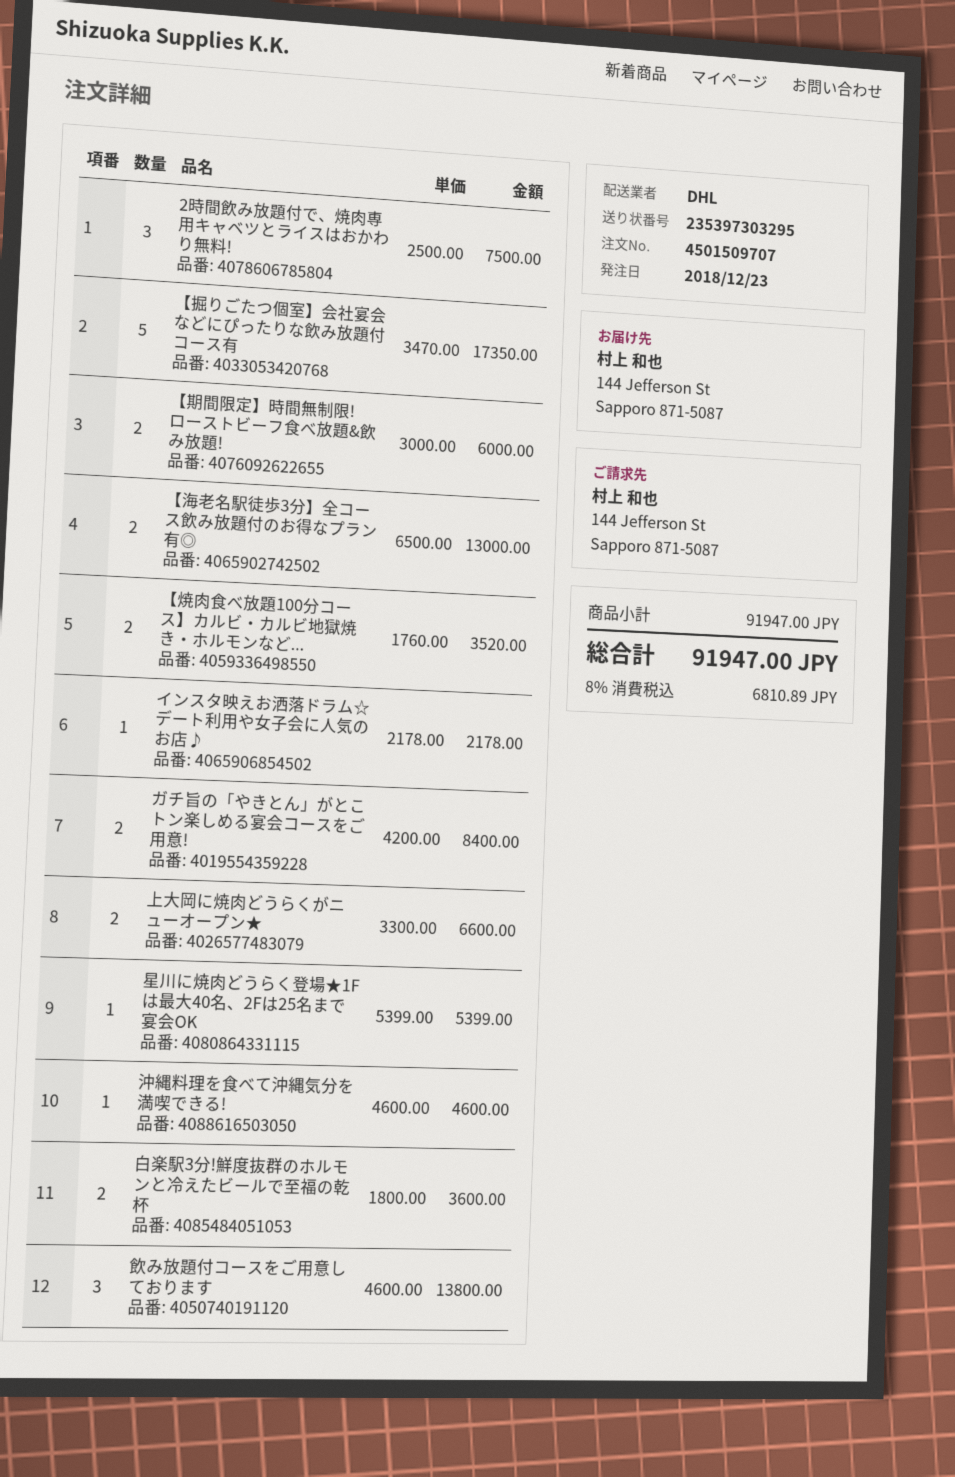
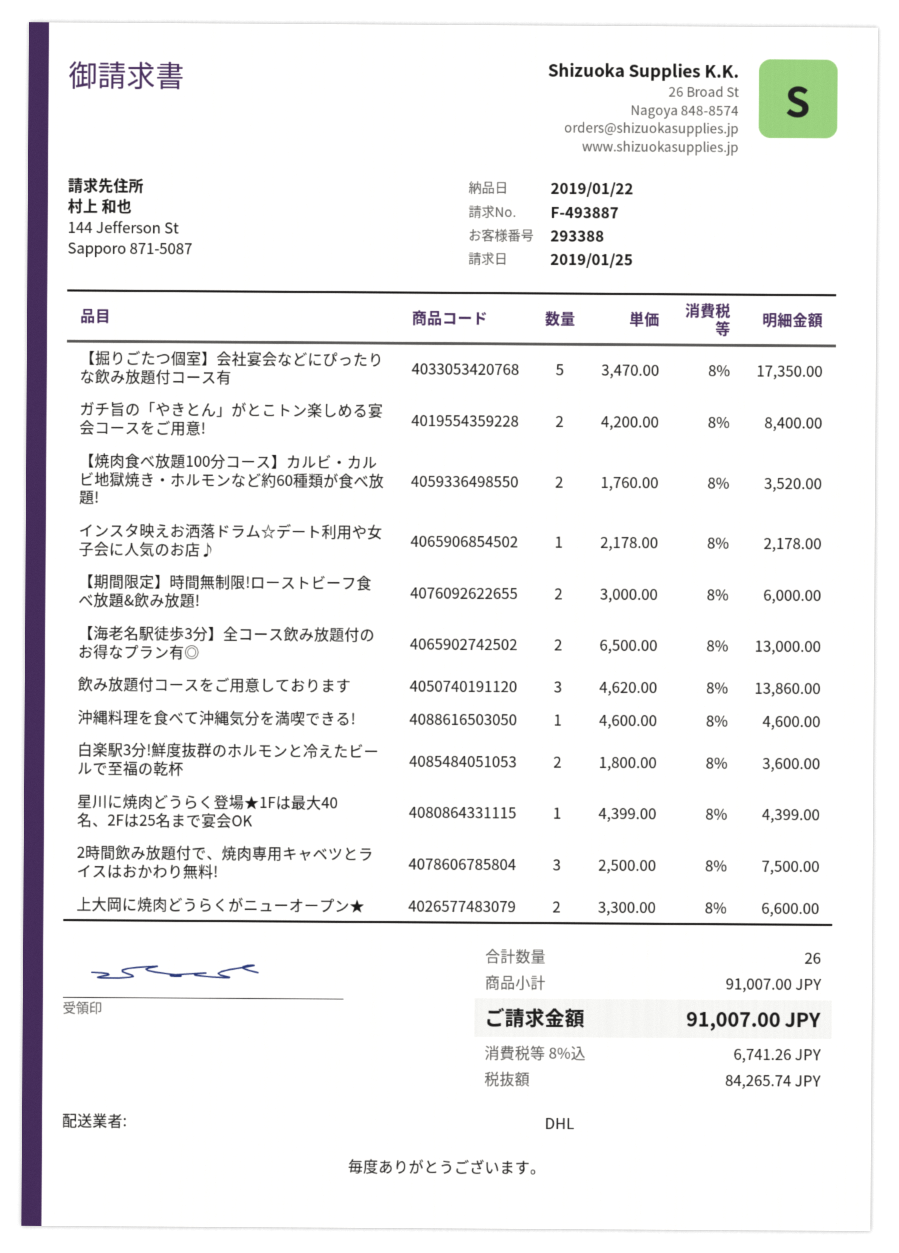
星川に焼肉どうらく登場★1Fは最大40名、2Fは25名まで宴会OK: 1 x 5399.00 = 5399.00 -> 1 x 4399.00 = 4399.00
飲み放題付コースをご用意しております: 3 x 4600.00 = 13800.00 -> 3 x 4620.00 = 13860.00
subtotal: 91947.00 -> 91007.00
tax: 8% = 6810.89 -> 8% = 6741.26
total: 91947.00 -> 91007.00

